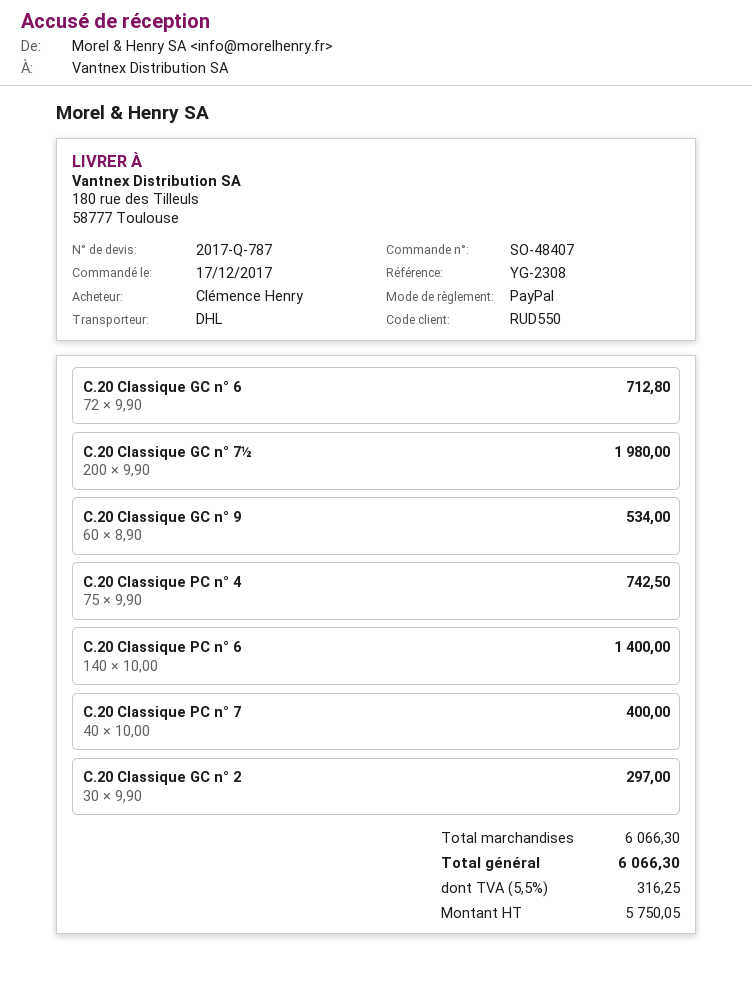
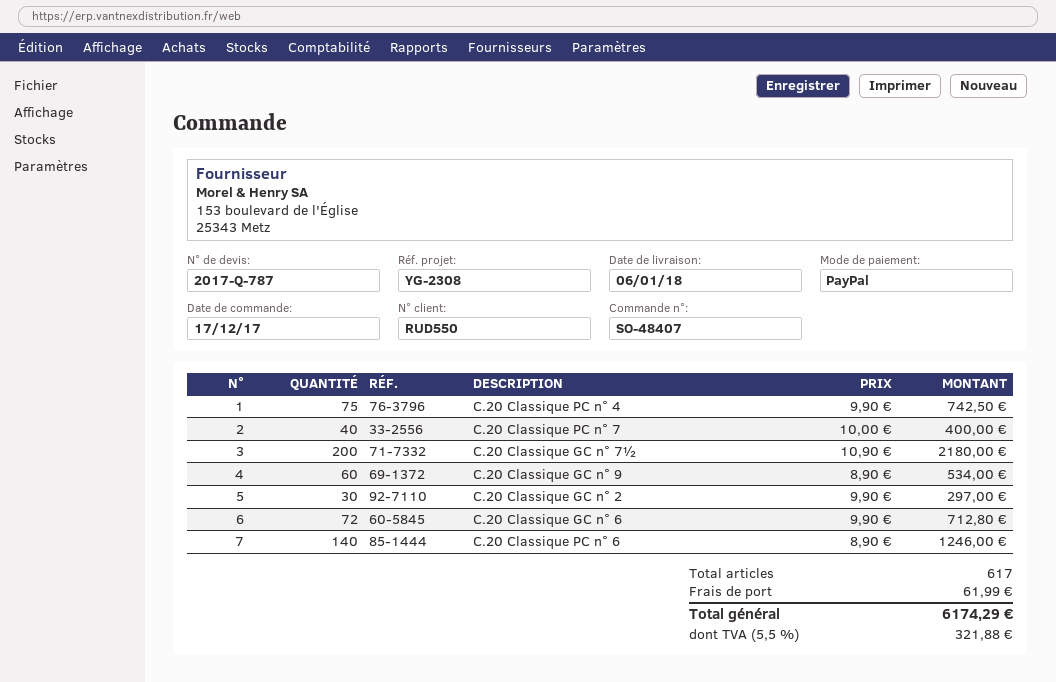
C.20 Classique GC n° 7½: 200 x 9.90 = 1980.00 -> 200 x 10.90 = 2180.00
C.20 Classique PC n° 6: 140 x 10.00 = 1400.00 -> 140 x 8.90 = 1246.00
shipping: none -> 61.99
tax: 5.5% = 316.25 -> 5.5% = 321.88
total: 6066.30 -> 6174.29

